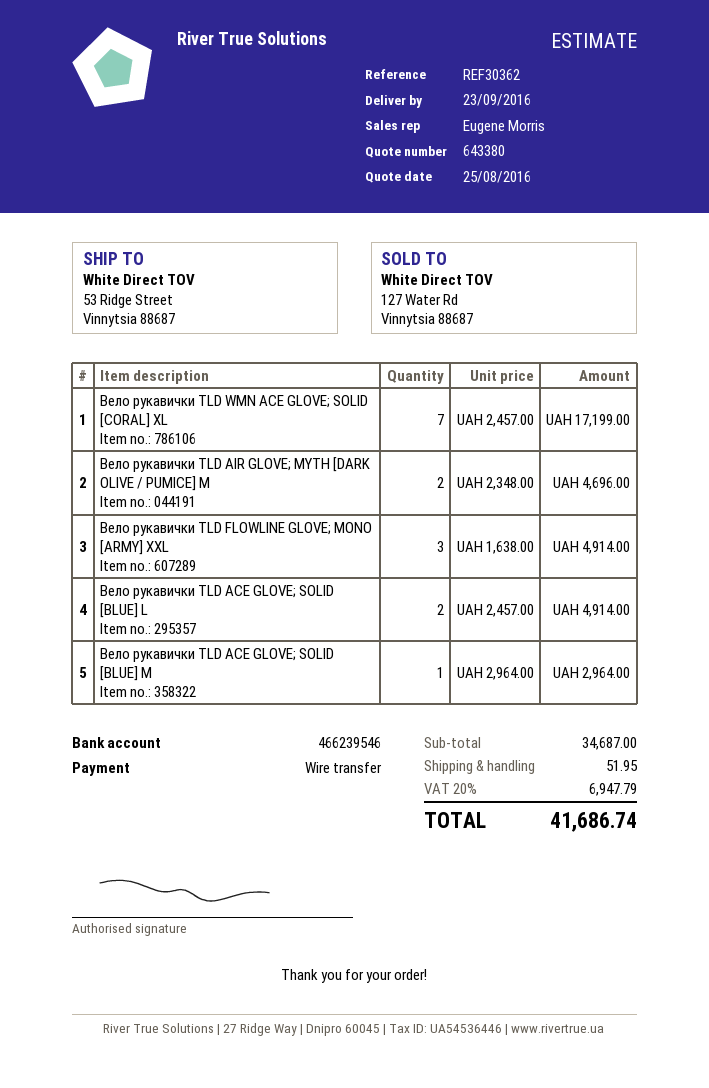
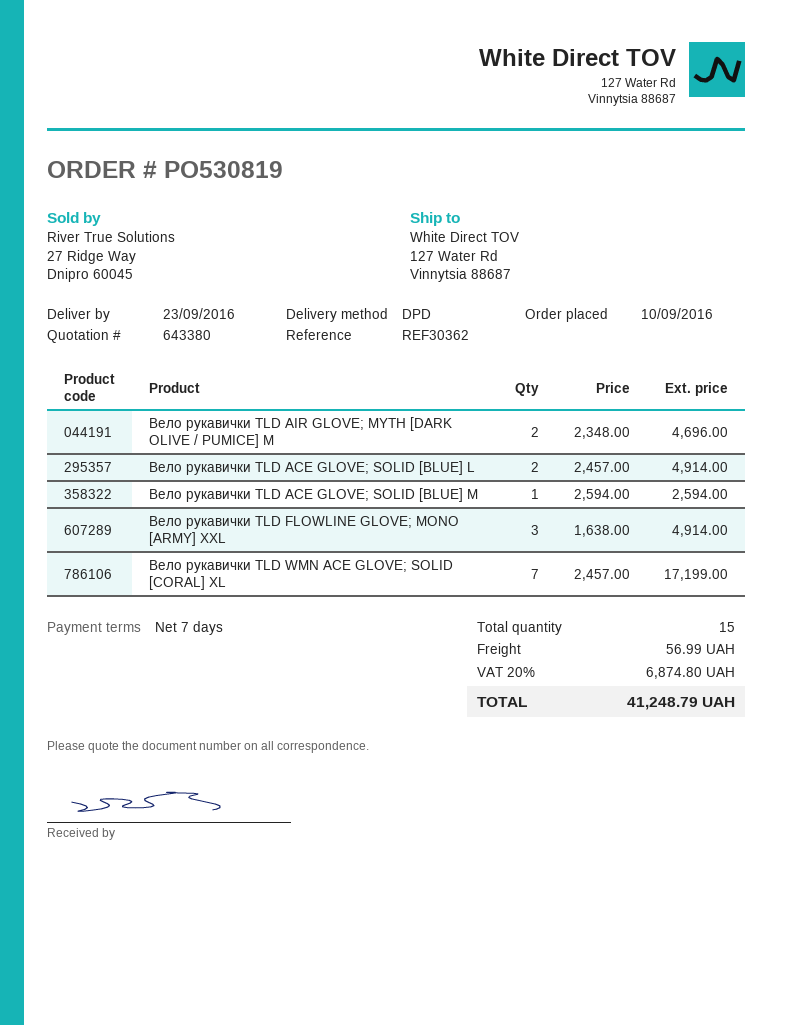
ship to: 53 Ridge Street, Vinnytsia 88687 -> 127 Water Rd, Vinnytsia 88687
Вело рукавички TLD ACE GLOVE; SOLID [BLUE] M: 1 x 2964.00 = 2964.00 -> 1 x 2594.00 = 2594.00
shipping: 51.95 -> 56.99
tax: 20% = 6947.79 -> 20% = 6874.80
total: 41686.74 -> 41248.79

